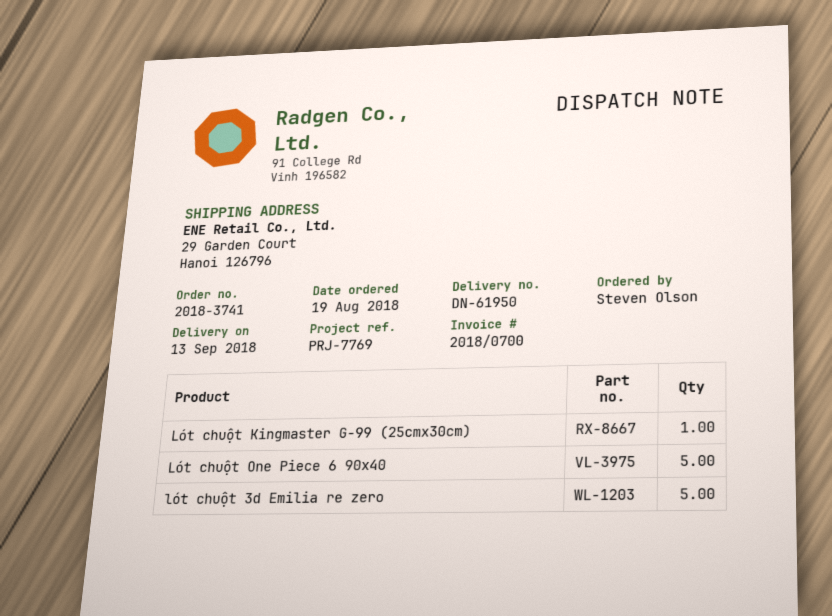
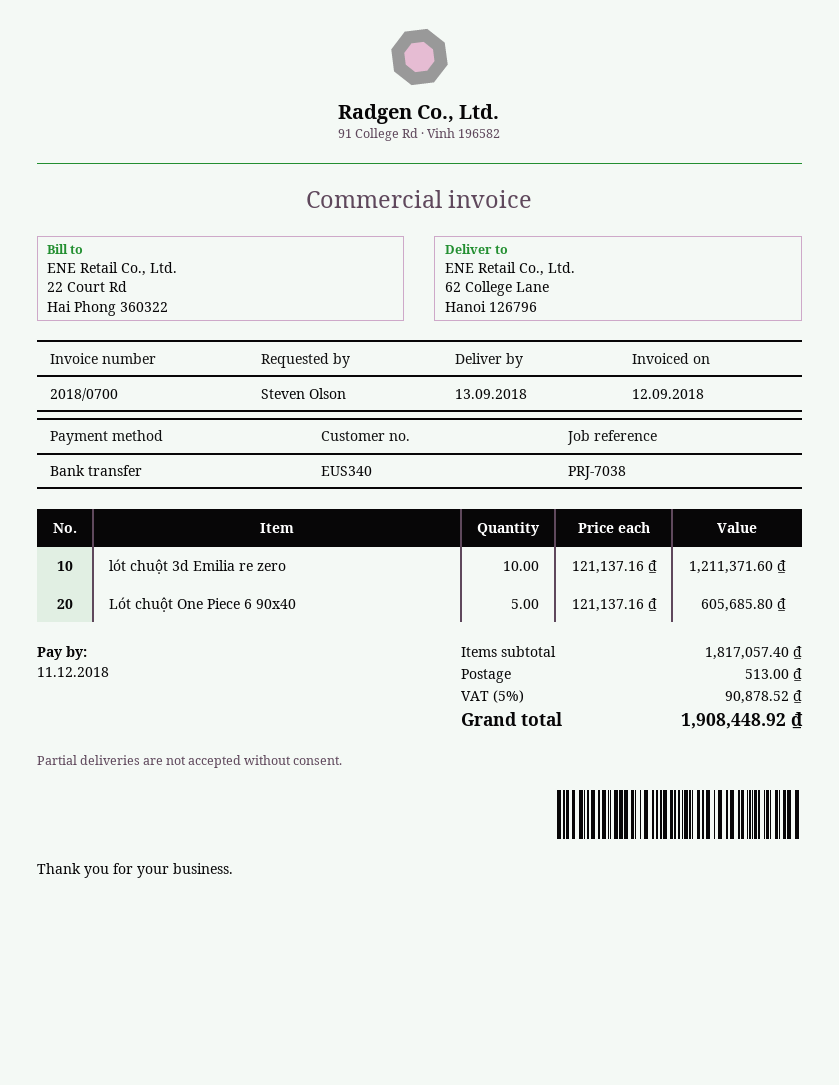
reference: PRJ-7769 -> PRJ-7038
ship to: 29 Garden Court, Hanoi 126796 -> 62 College Lane, Hanoi 126796
Lót chuột Kingmaster G-99 (25cmx30cm): 1 -> none
lót chuột 3d Emilia re zero: 5 -> 10

